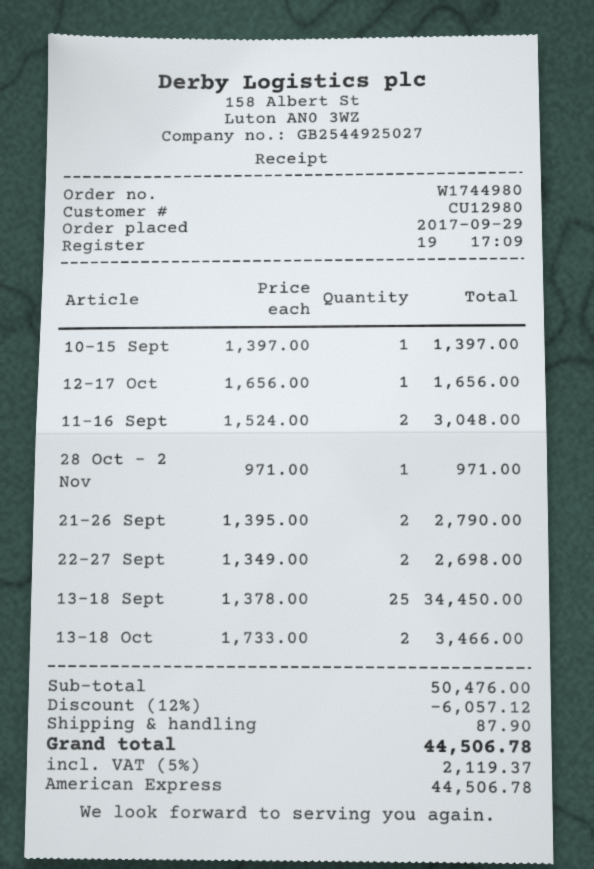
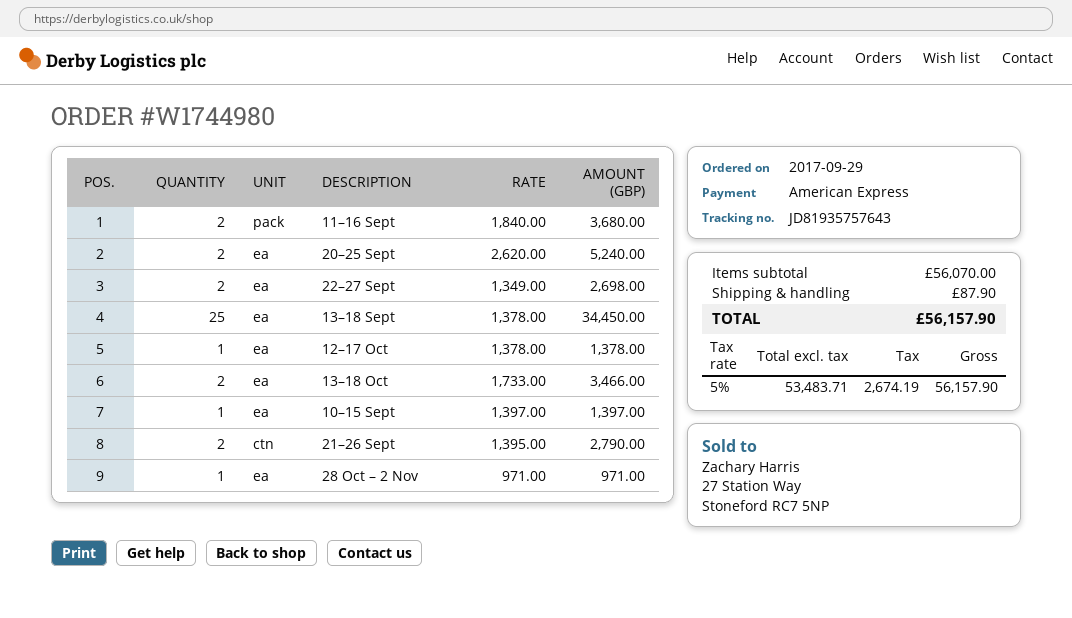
12–17 Oct: 1 x 1656.00 = 1656.00 -> 1 x 1378.00 = 1378.00
11–16 Sept: 2 x 1524.00 = 3048.00 -> 2 x 1840.00 = 3680.00
20–25 Sept: none -> 2 x 2620.00 = 5240.00
subtotal: 50476.00 -> 56070.00
discount: 12% = 6057.12 -> none
tax: 5% = 2119.37 -> 5% = 2674.19
total: 44506.78 -> 56157.90

